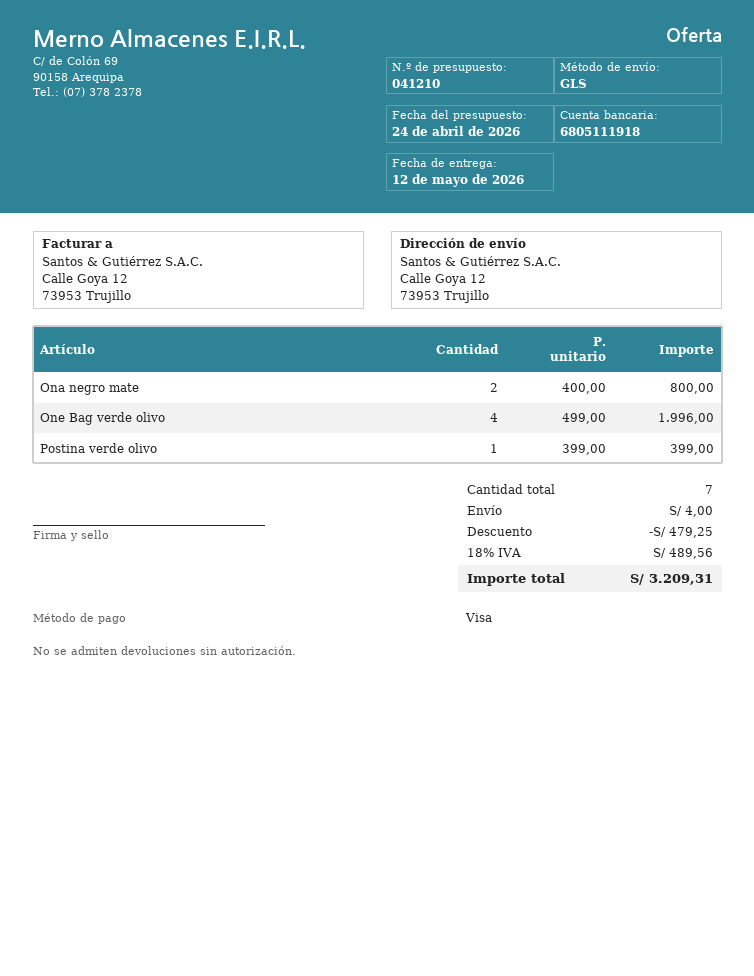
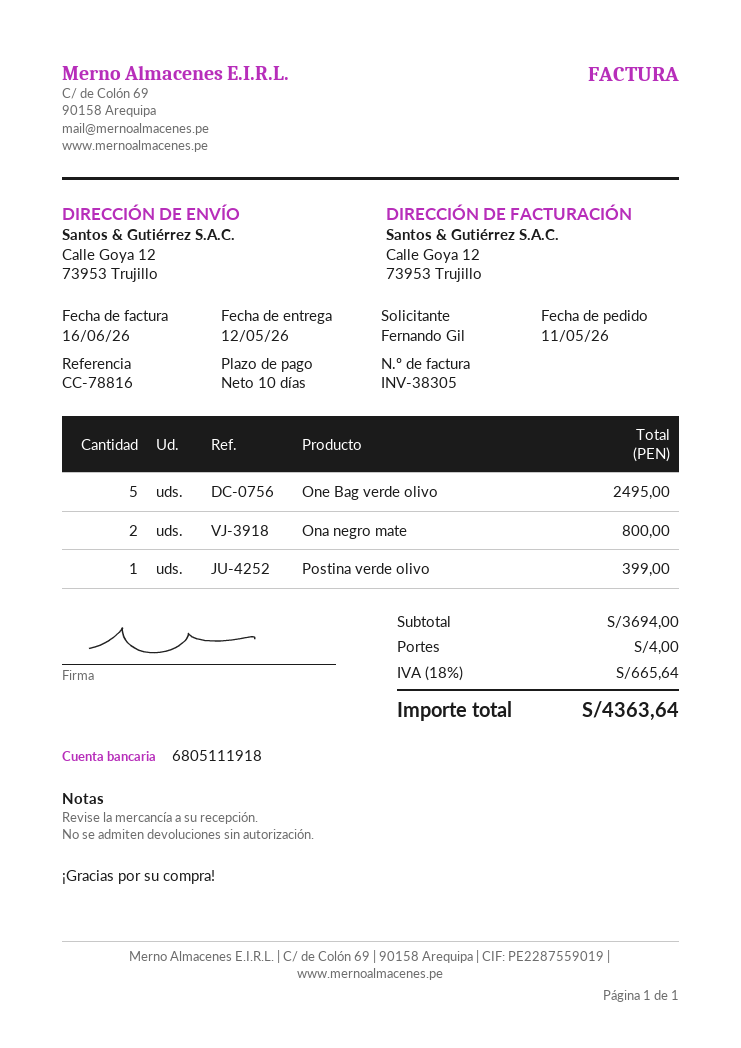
One Bag verde olivo: 4 for 1996.00 -> 5 for 2495.00
discount: 479.25 -> none
tax: 18% = 489.56 -> 18% = 665.64
total: 3209.31 -> 4363.64

